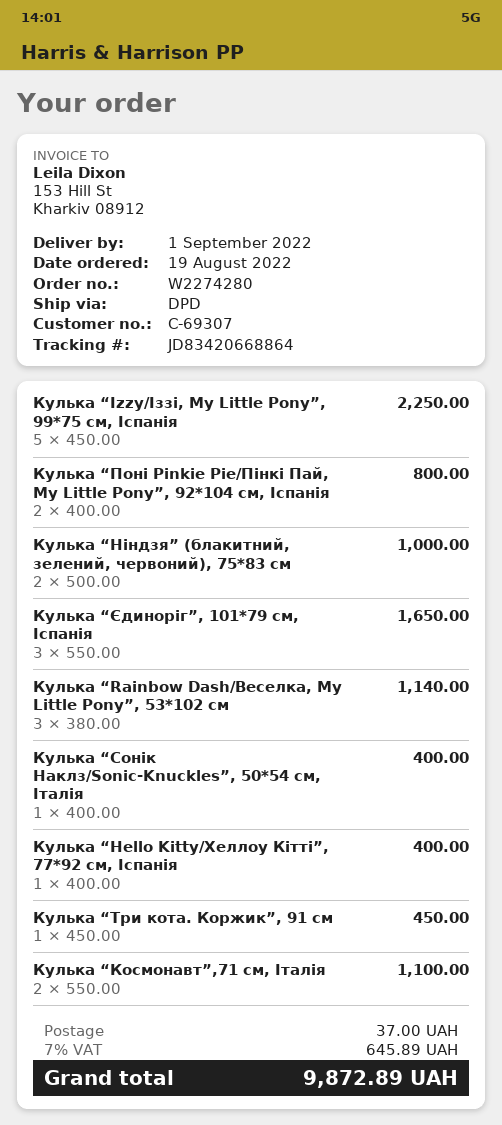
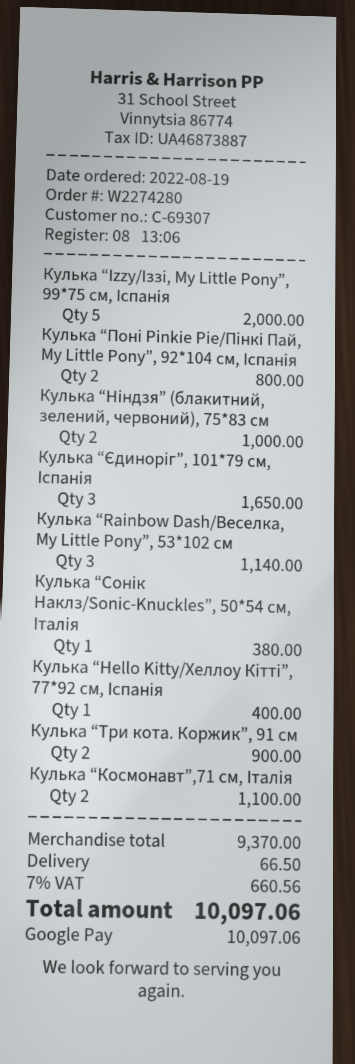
Кулька “Izzy/Іззі, My Little Pony”, 99*75 см, Іспанія: 5 for 2250.00 -> 5 for 2000.00
Кулька “Сонік Наклз/Sonic-Knuckles”, 50*54 см, Італія: 1 for 400.00 -> 1 for 380.00
Кулька “Три кота. Коржик”, 91 см: 1 for 450.00 -> 2 for 900.00
shipping: 37.00 -> 66.50
tax: 7% = 645.89 -> 7% = 660.56
total: 9872.89 -> 10097.06

